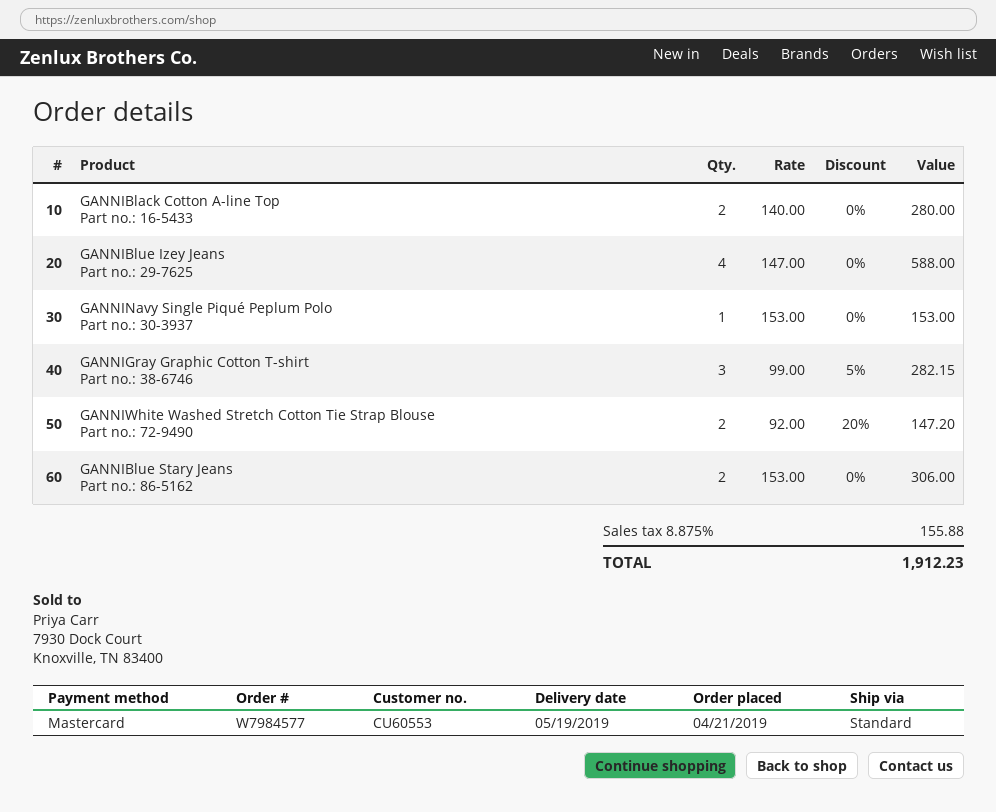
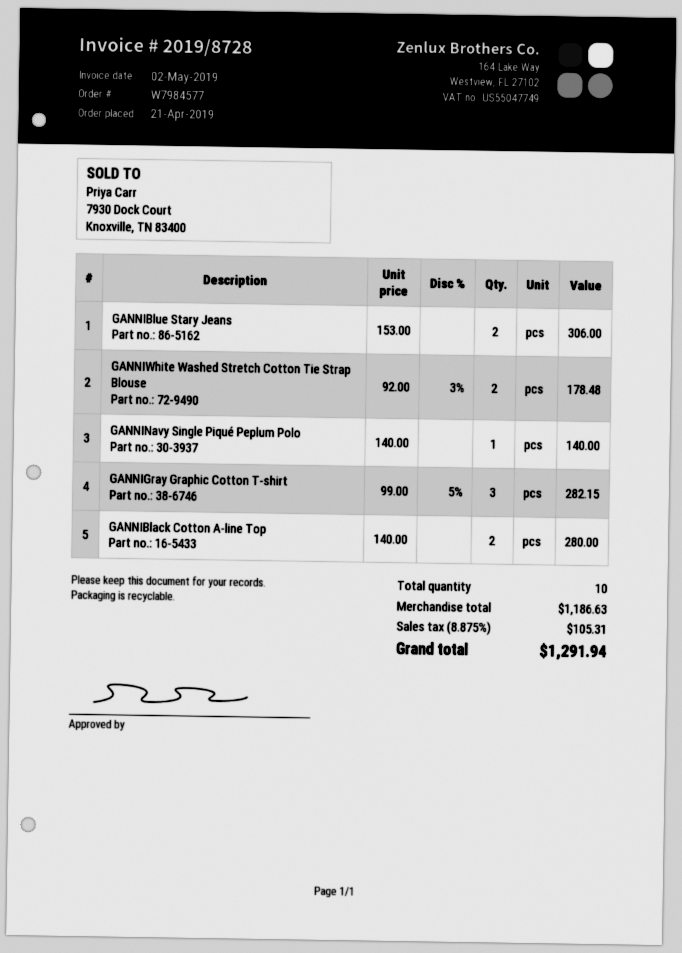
GANNIBlue Izey Jeans: 4 x 147.00 = 588.00 -> none
GANNINavy Single Piqué Peplum Polo: 1 x 153.00 = 153.00 -> 1 x 140.00 = 140.00
GANNIWhite Washed Stretch Cotton Tie Strap Blouse: 2 x 92.00 - 20% = 147.20 -> 2 x 92.00 - 3% = 178.48
tax: 8.875% = 155.88 -> 8.875% = 105.31
total: 1912.23 -> 1291.94

